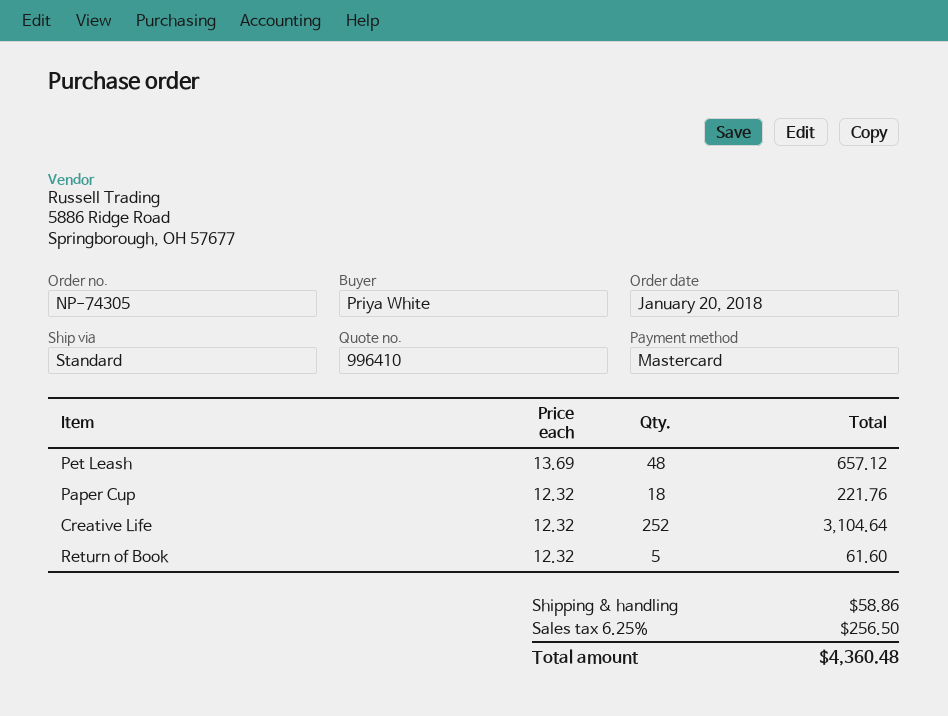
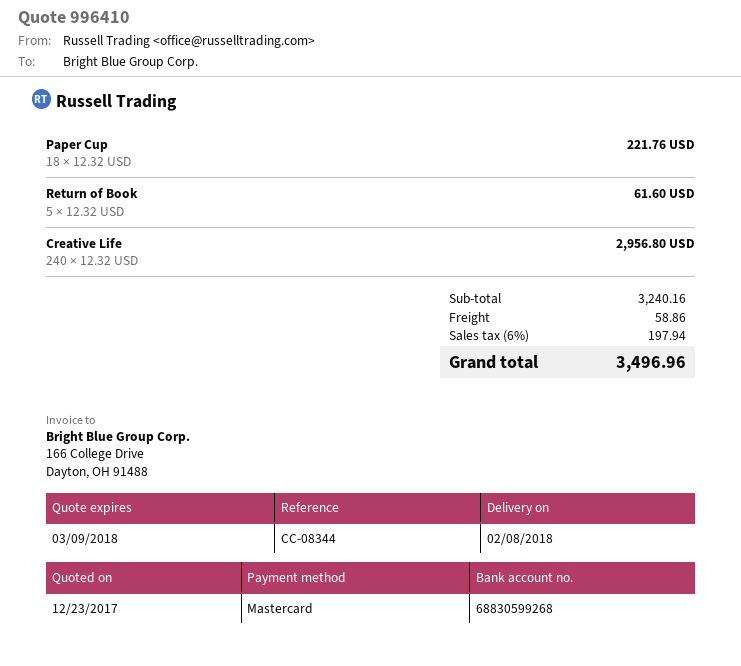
Pet Leash: 48 x 13.69 = 657.12 -> none
Creative Life: 252 x 12.32 = 3104.64 -> 240 x 12.32 = 2956.80
tax: 6.25% = 256.50 -> 6% = 197.94
total: 4360.48 -> 3496.96

